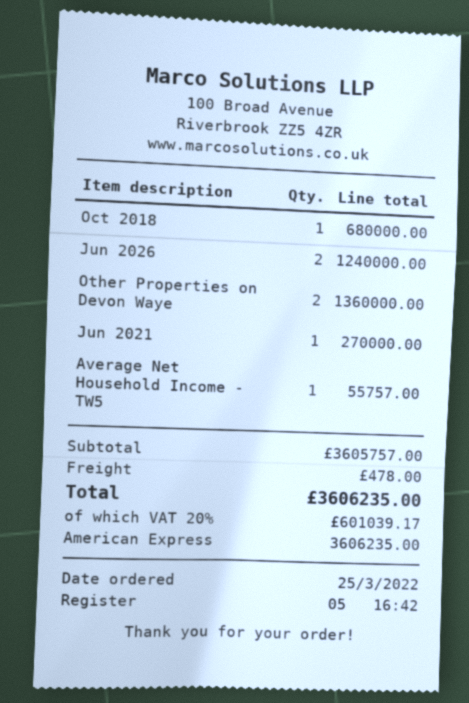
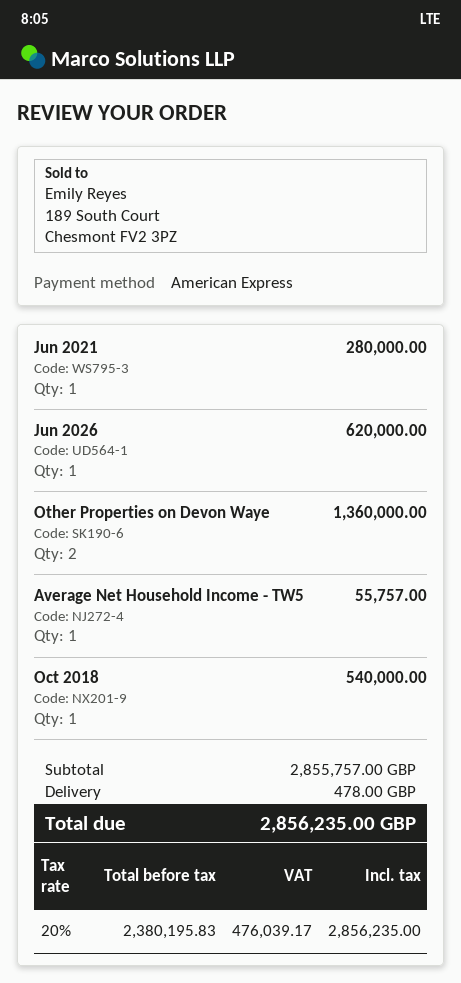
Oct 2018: 1 for 680000.00 -> 1 for 540000.00
Jun 2026: 2 for 1240000.00 -> 1 for 620000.00
Jun 2021: 1 for 270000.00 -> 1 for 280000.00
subtotal: 3605757.00 -> 2855757.00
tax: 20% = 601039.17 -> 20% = 476039.17
total: 3606235.00 -> 2856235.00

